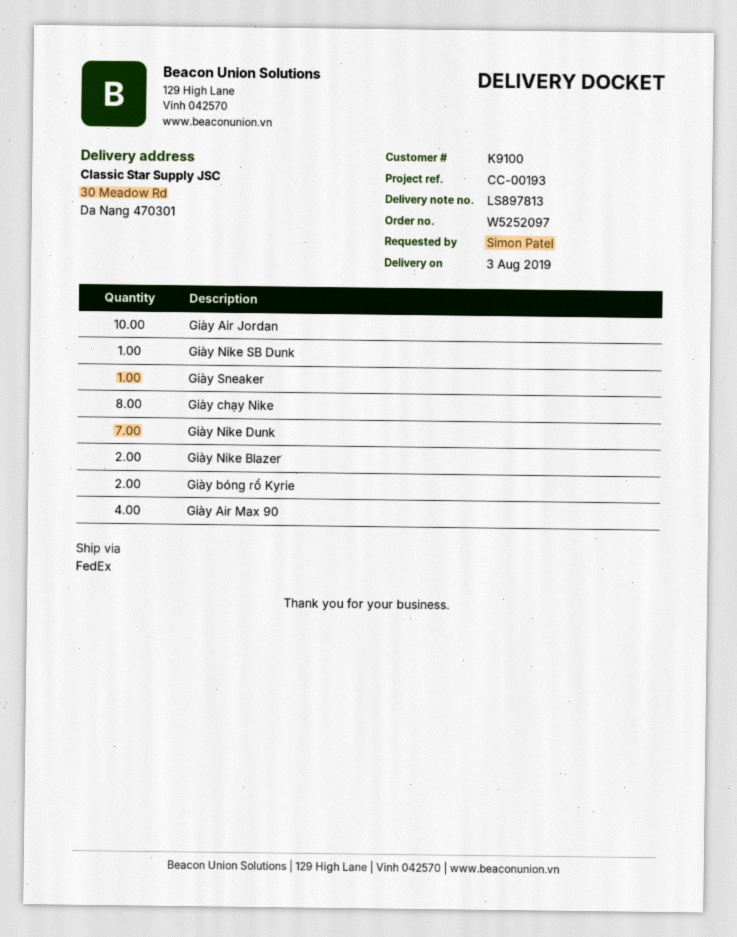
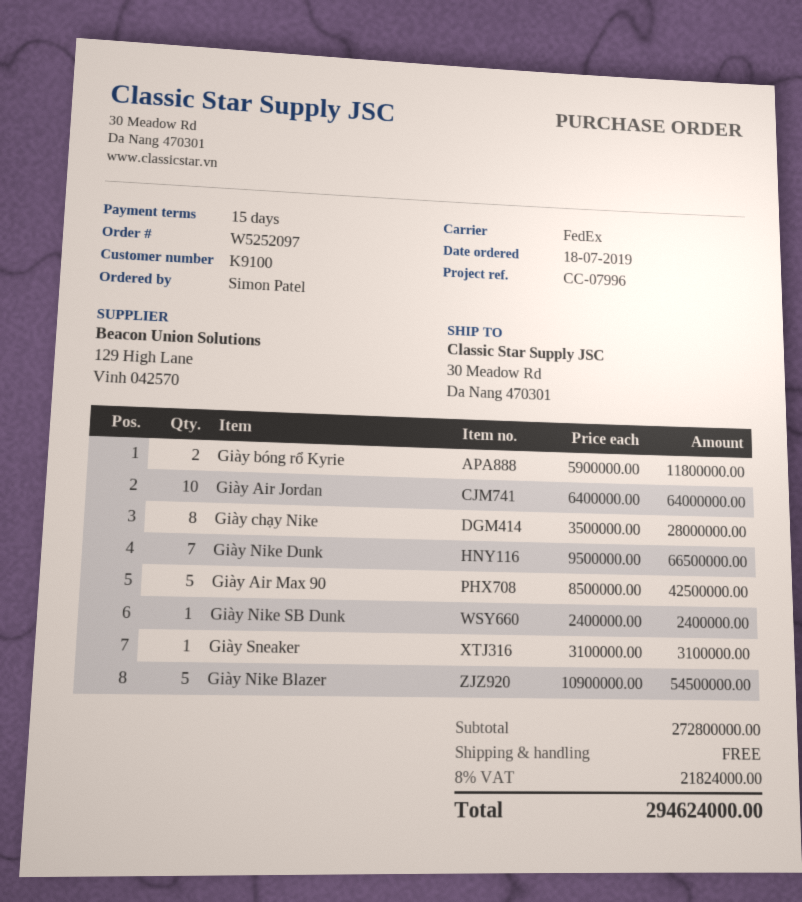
reference: CC-00193 -> CC-07996
Giày Nike Blazer: 2 -> 5
Giày Air Max 90: 4 -> 5

